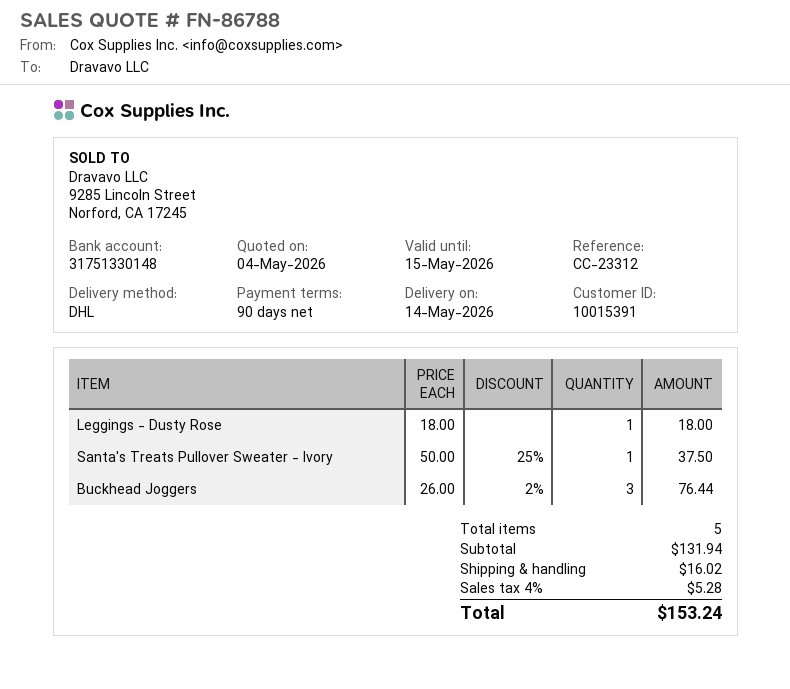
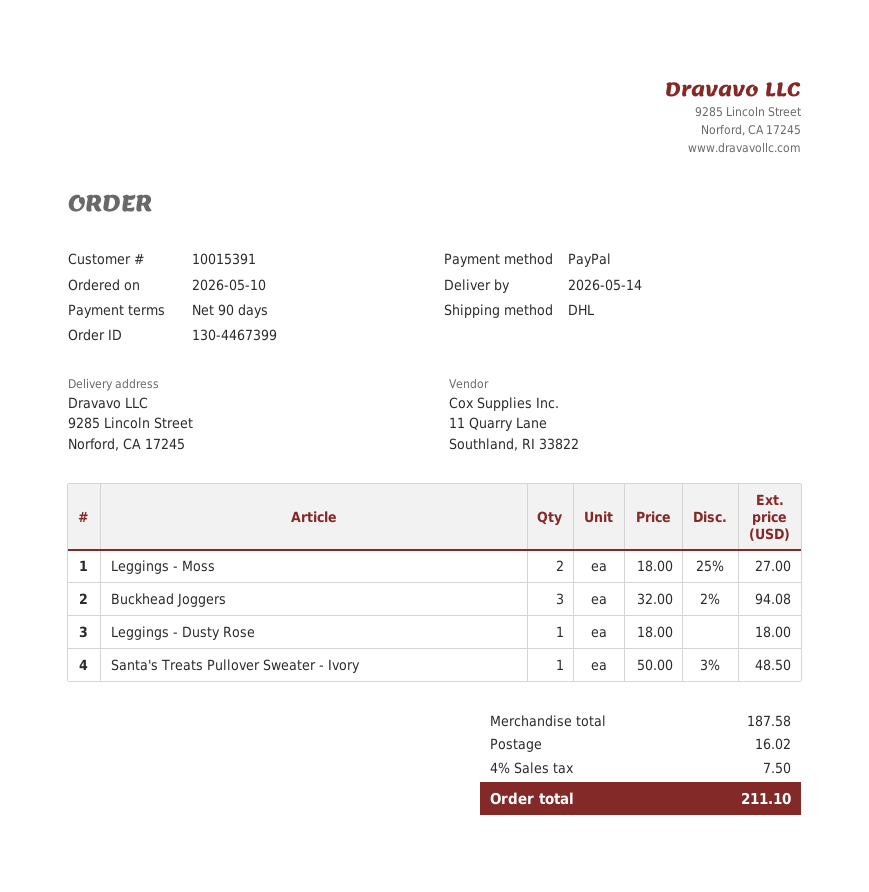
Santa's Treats Pullover Sweater - Ivory: 1 x 50.00 - 25% = 37.50 -> 1 x 50.00 - 3% = 48.50
Buckhead Joggers: 3 x 26.00 - 2% = 76.44 -> 3 x 32.00 - 2% = 94.08
Leggings - Moss: none -> 2 x 18.00 - 25% = 27.00
subtotal: 131.94 -> 187.58
tax: 4% = 5.28 -> 4% = 7.50
total: 153.24 -> 211.10

